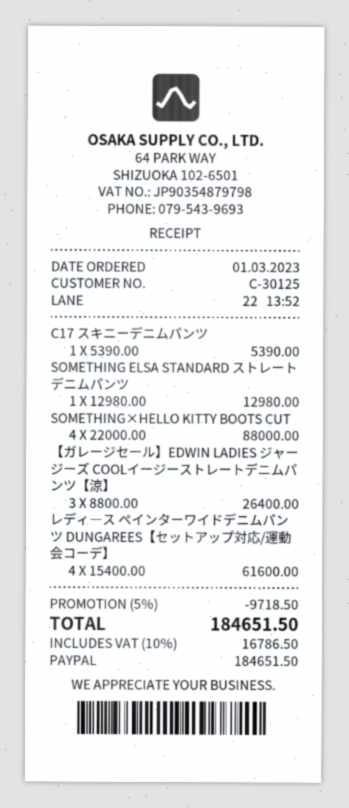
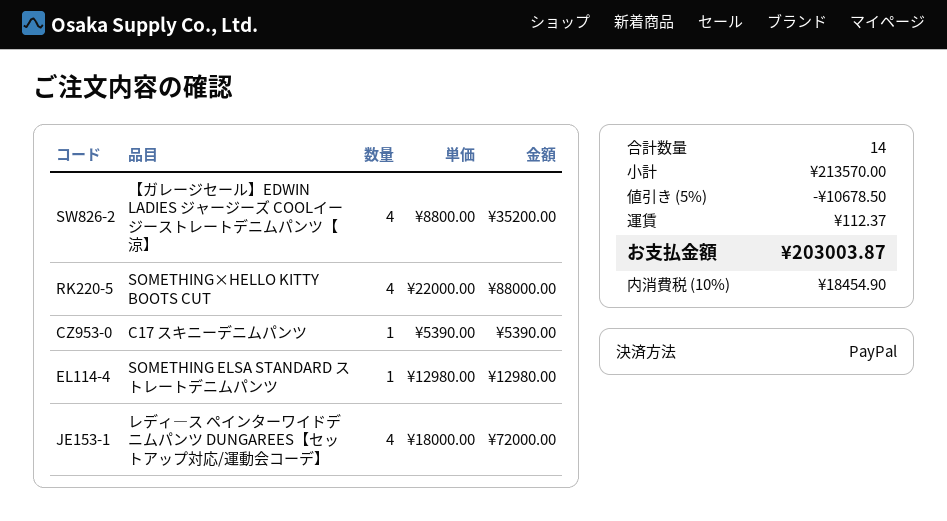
【ガレージセール】EDWIN LADIES ジャージーズ COOLイージーストレートデニムパンツ【涼】: 3 x 8800.00 = 26400.00 -> 4 x 8800.00 = 35200.00
レディ―ス ペインターワイドデニムパンツ DUNGAREES【セットアップ対応/運動会コーデ】: 4 x 15400.00 = 61600.00 -> 4 x 18000.00 = 72000.00
discount: 5% = 9718.50 -> 5% = 10678.50
shipping: none -> 112.37
tax: 10% = 16786.50 -> 10% = 18454.90
total: 184651.50 -> 203003.87

